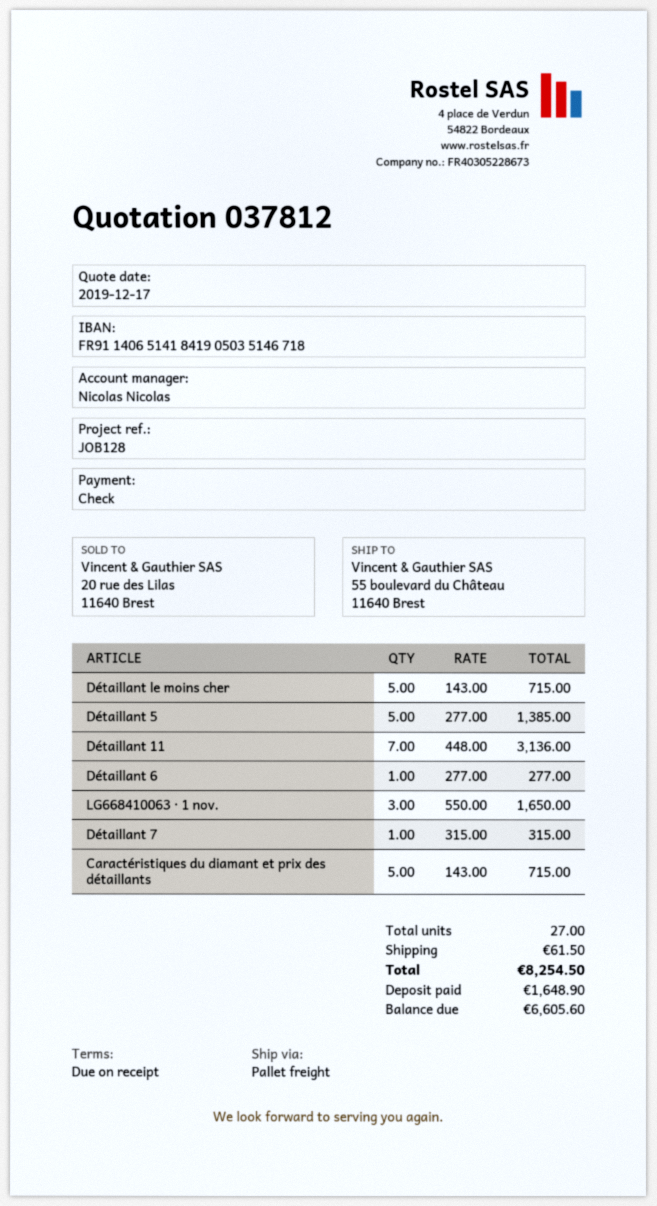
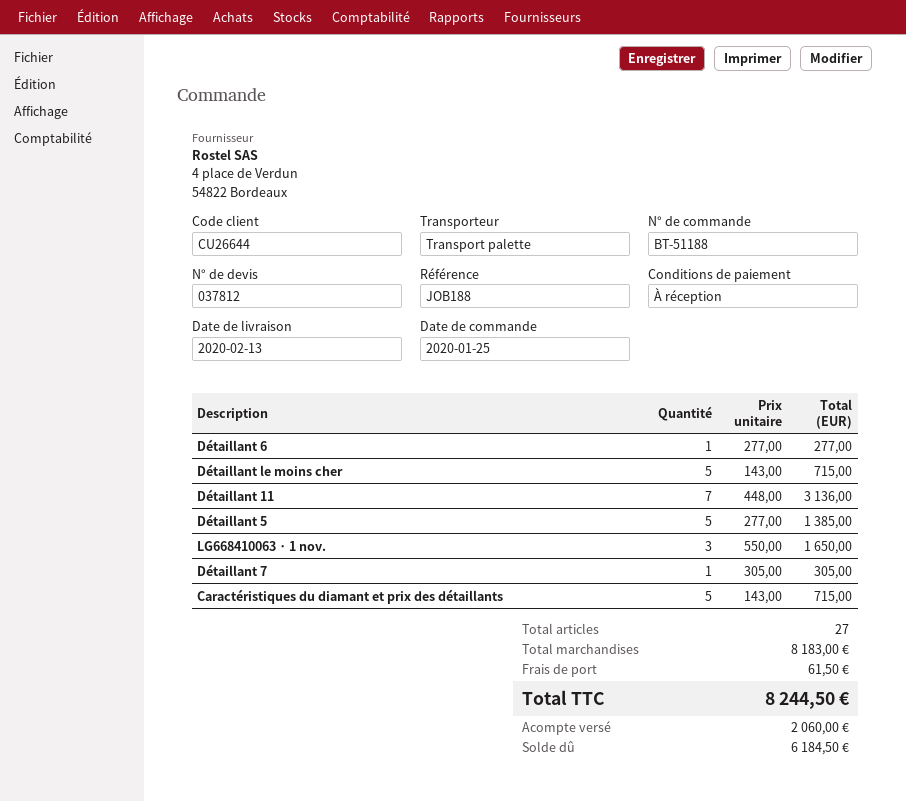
reference: JOB128 -> JOB188
Détaillant 7: 1 x 315.00 = 315.00 -> 1 x 305.00 = 305.00
total: 8254.50 -> 8244.50
deposit: 1648.90 -> 2060.00
balance: 6605.60 -> 6184.50

